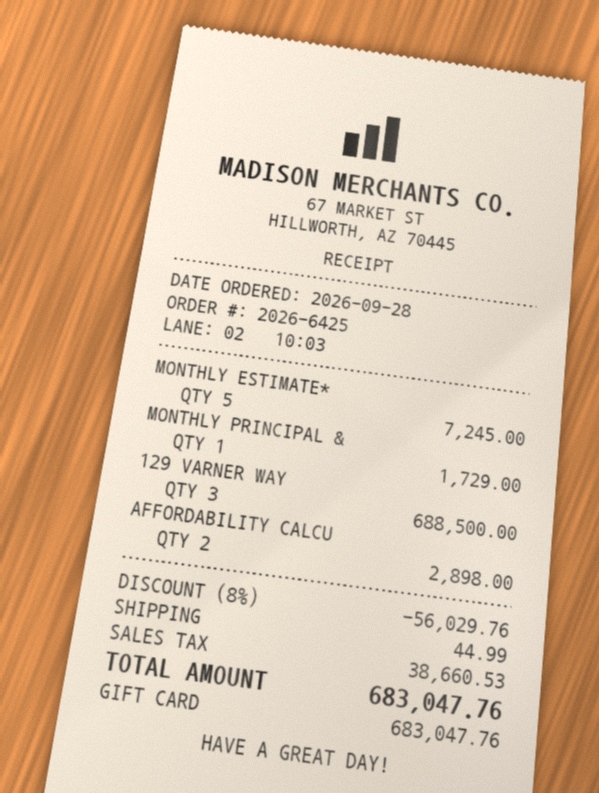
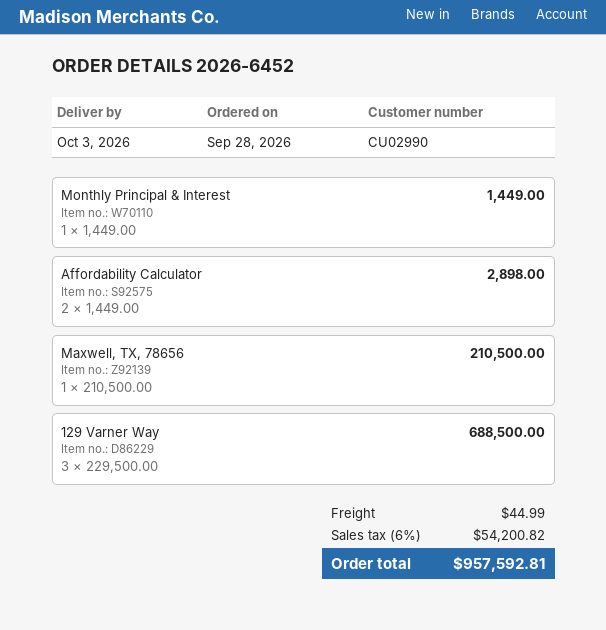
order number: 2026-6425 -> 2026-6452
MONTHLY ESTIMATE*: 5 for 7245.00 -> none
MONTHLY PRINCIPAL &: 1 for 1729.00 -> 1 for 1449.00
Maxwell, TX, 78656: none -> 1 for 210500.00
discount: 8% = 56029.76 -> none
tax: 38660.53 -> 54200.82
total: 683047.76 -> 957592.81

